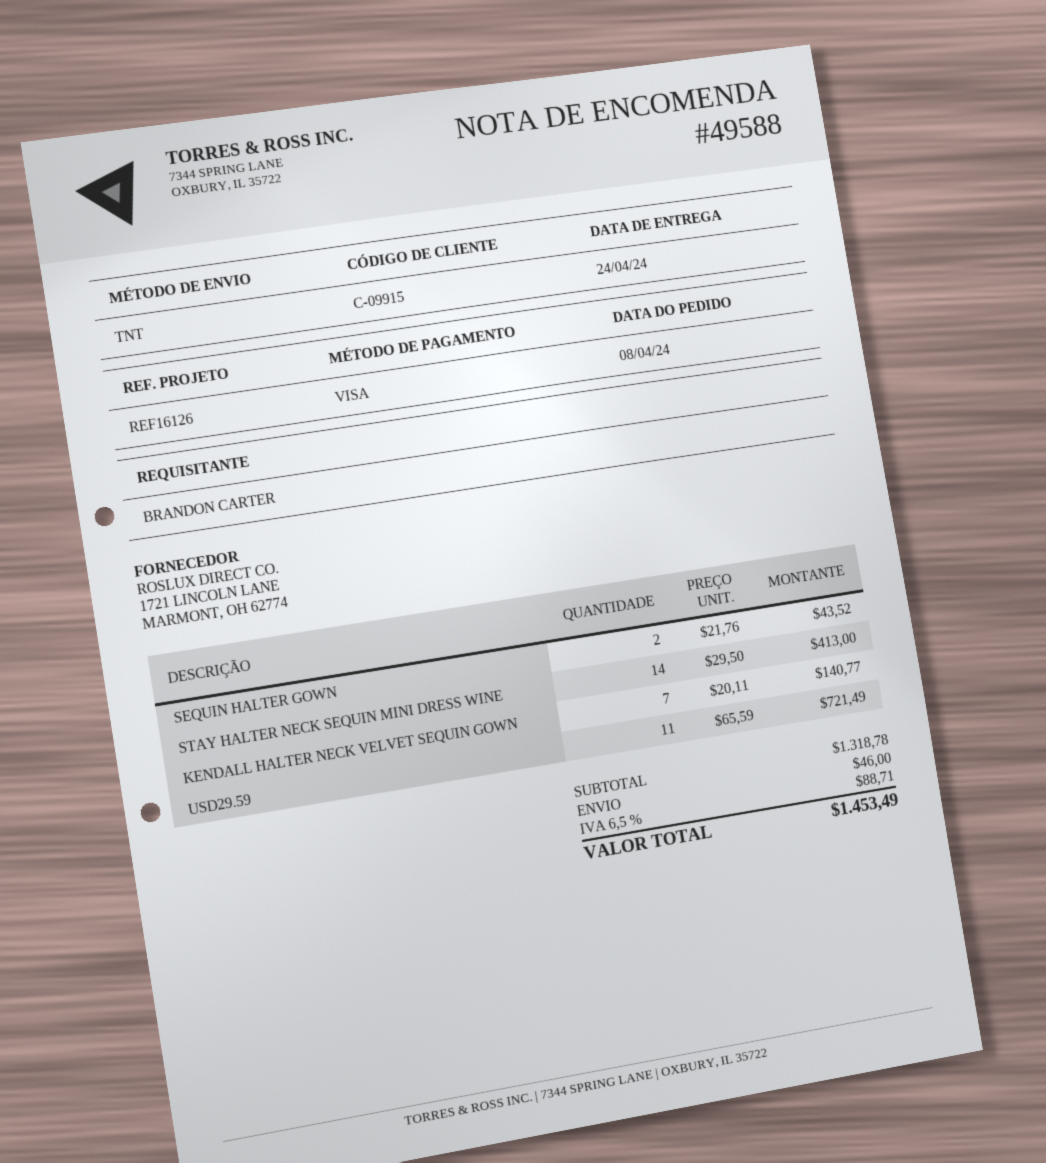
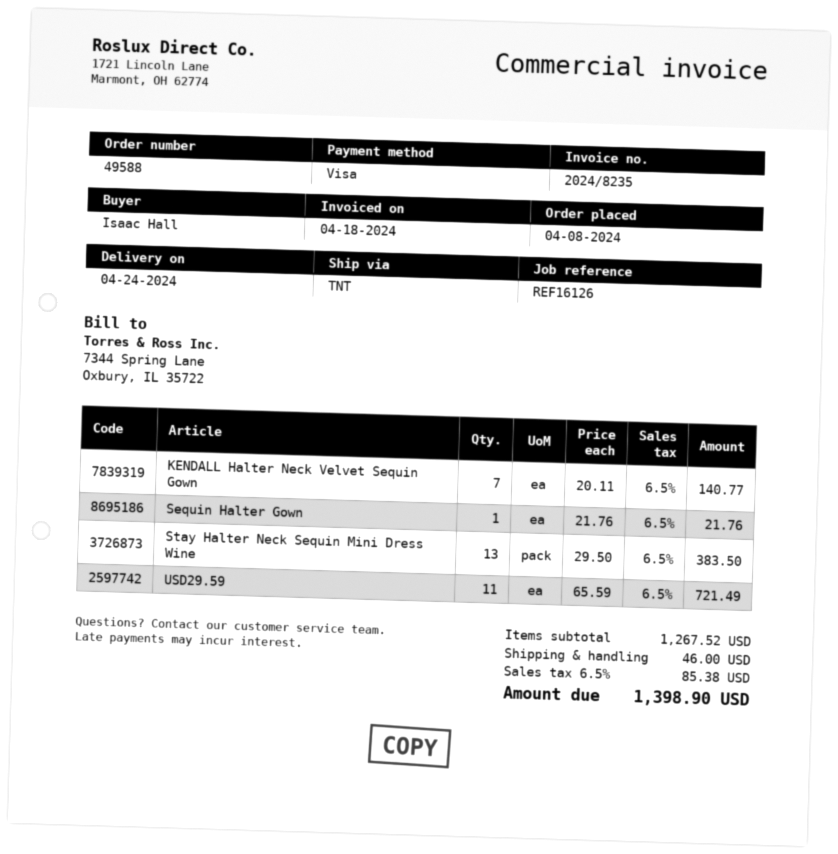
ordered by: BRANDON CARTER -> Isaac Hall
SEQUIN HALTER GOWN: 2 x 21.76 = 43.52 -> 1 x 21.76 = 21.76
STAY HALTER NECK SEQUIN MINI DRESS WINE: 14 x 29.50 = 413.00 -> 13 x 29.50 = 383.50
subtotal: 1318.78 -> 1267.52
tax: 6.5% = 88.71 -> 6.5% = 85.38
total: 1453.49 -> 1398.90

